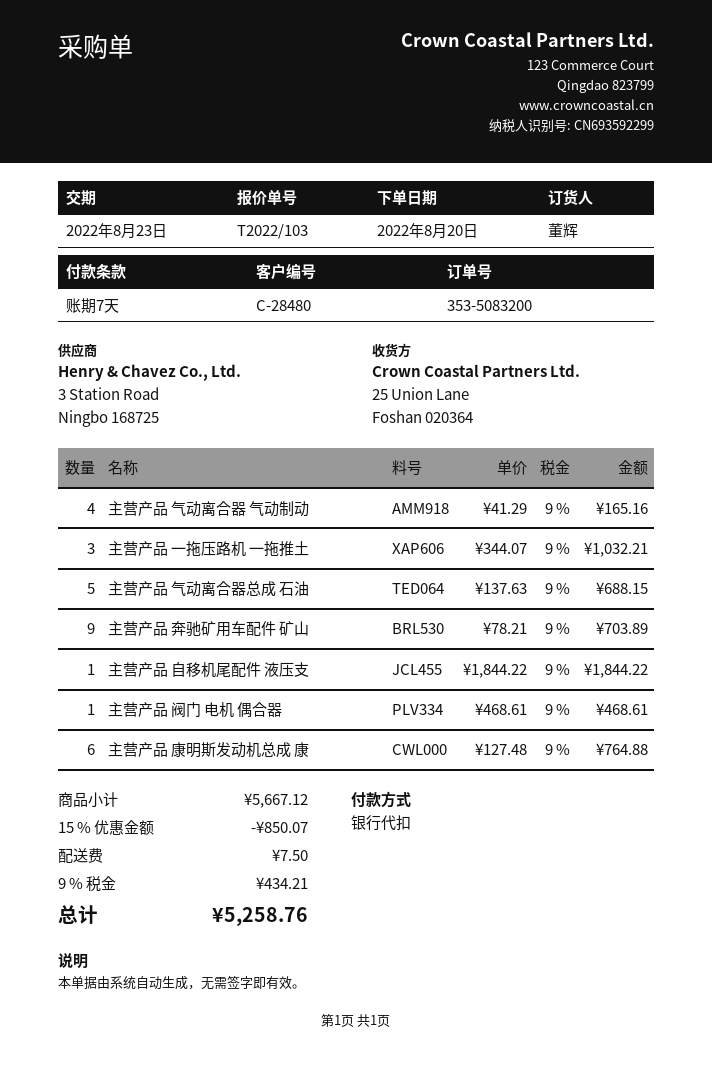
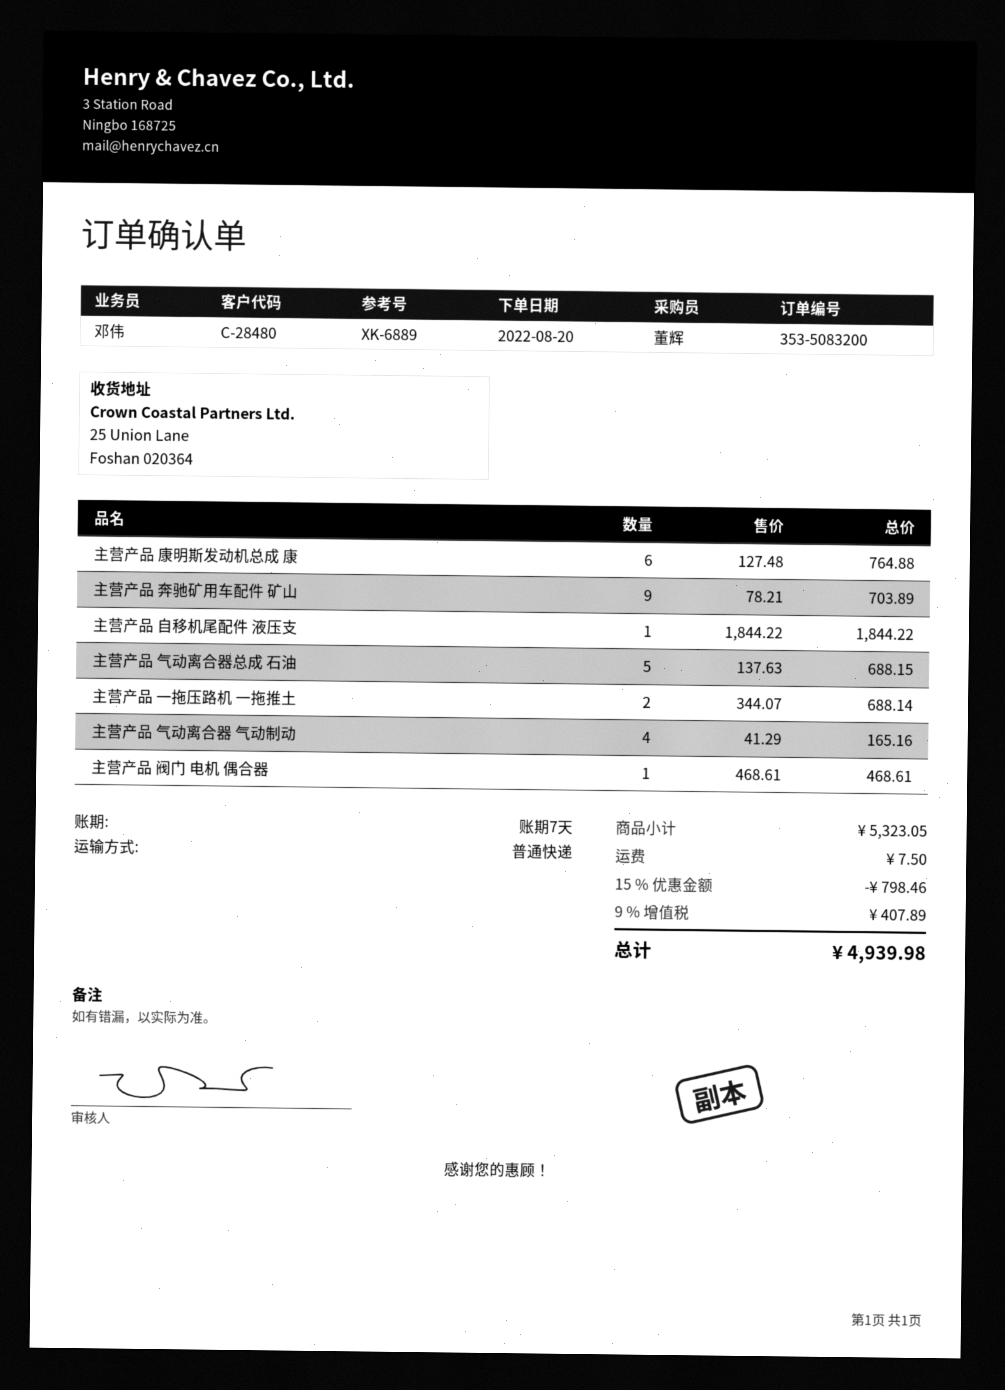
主营产品 一拖压路机 一拖推土: 3 x 344.07 = 1032.21 -> 2 x 344.07 = 688.14
subtotal: 5667.12 -> 5323.05
discount: 15% = 850.07 -> 15% = 798.46
tax: 9% = 434.21 -> 9% = 407.89
total: 5258.76 -> 4939.98

